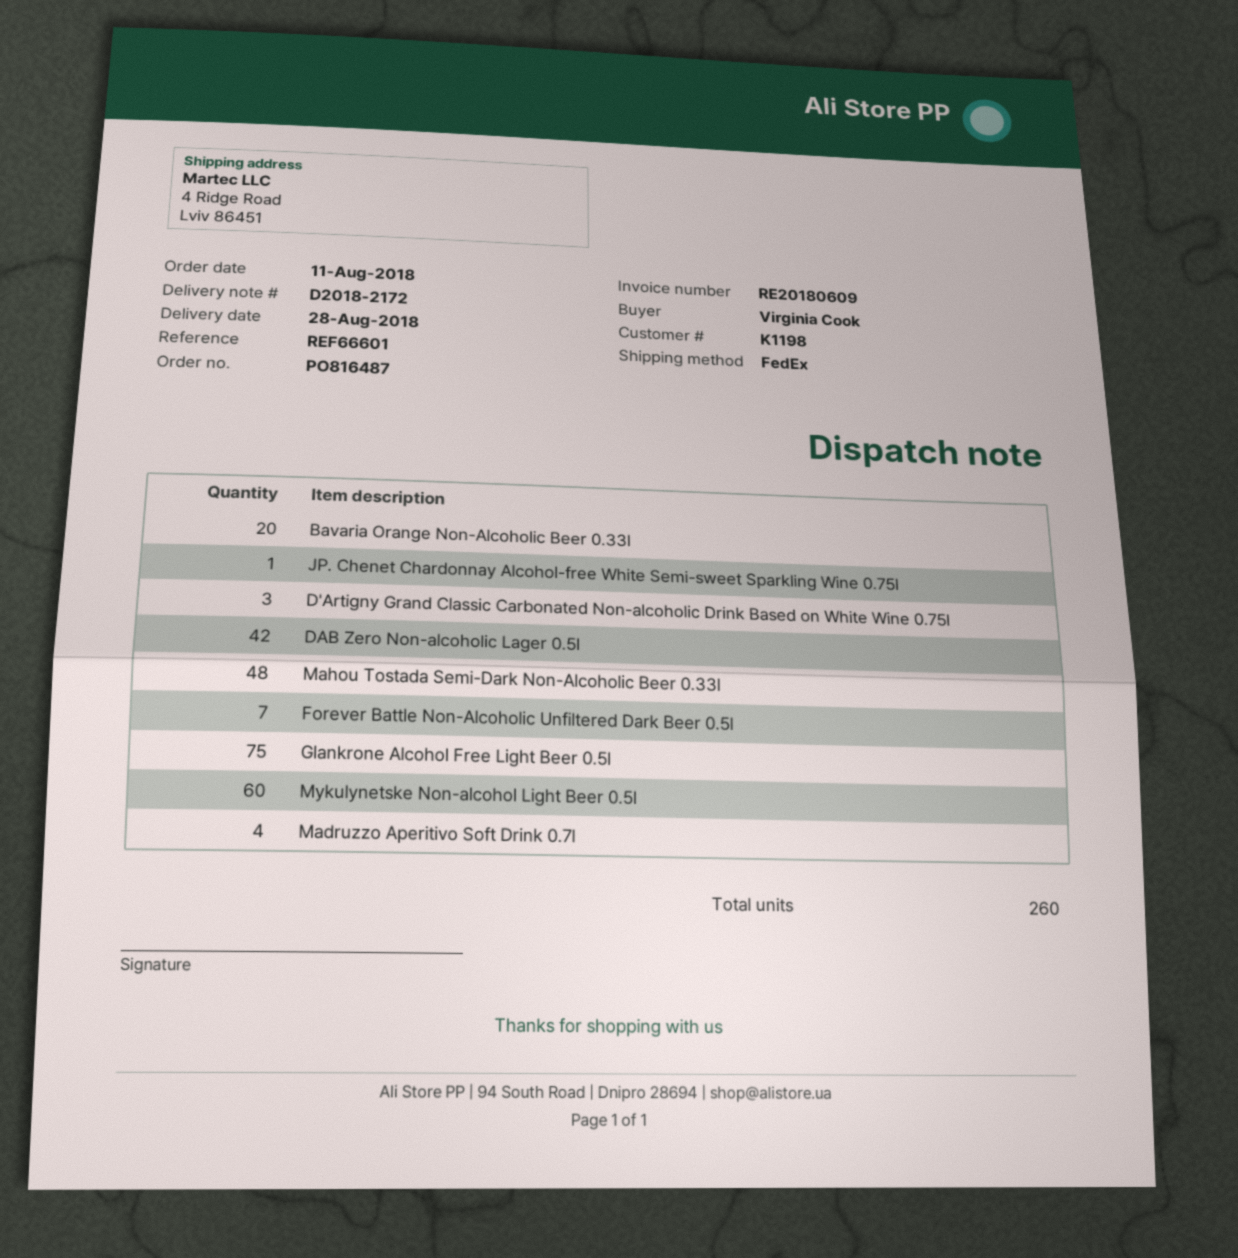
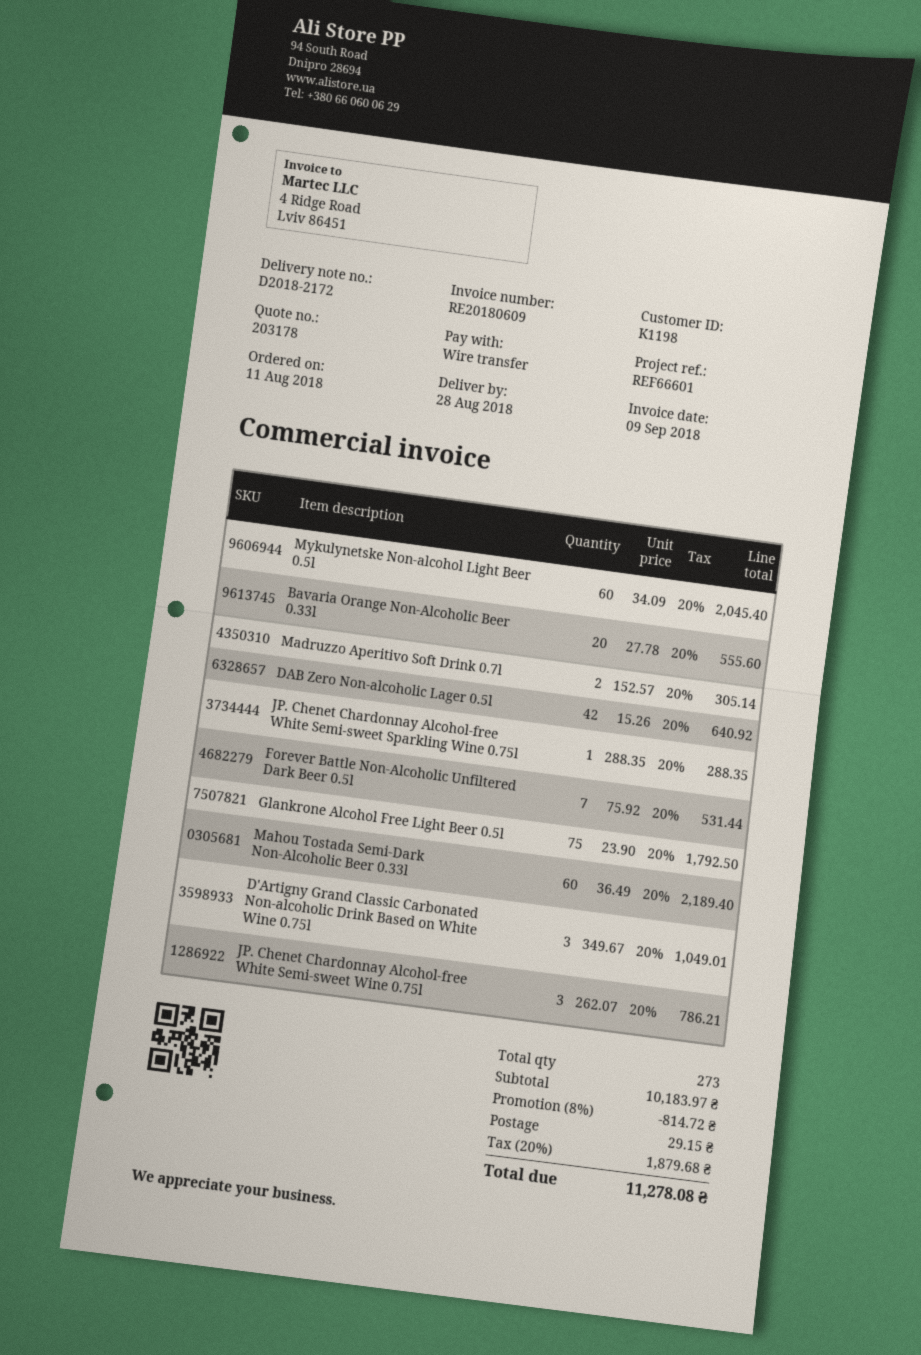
Mahou Tostada Semi-Dark Non-Alcoholic Beer 0.33l: 48 -> 60
Madruzzo Aperitivo Soft Drink 0.7l: 4 -> 2
JP. Chenet Chardonnay Alcohol-free White Semi-sweet Wine 0.75l: none -> 3
total quantity: 260 -> 273

